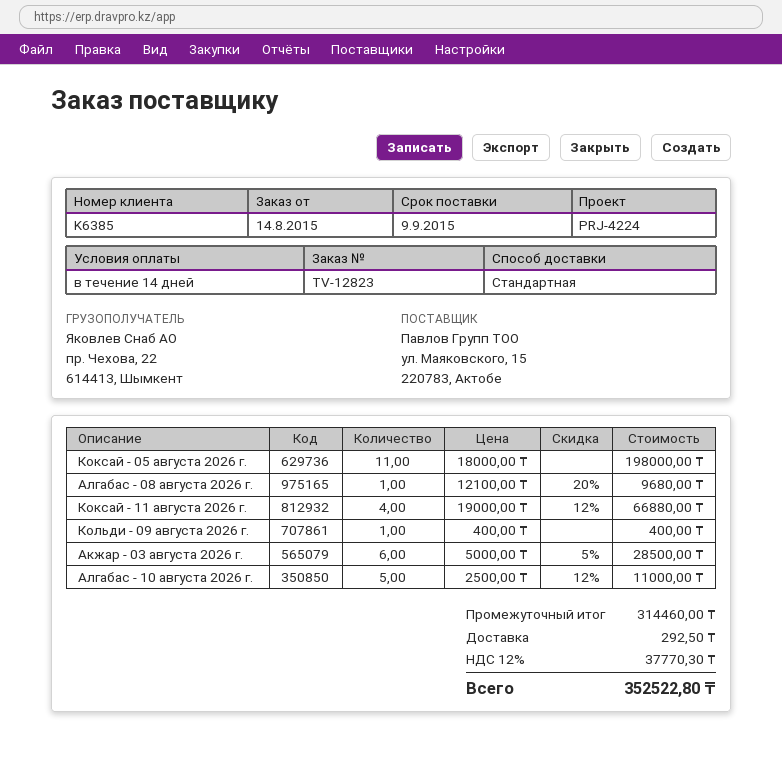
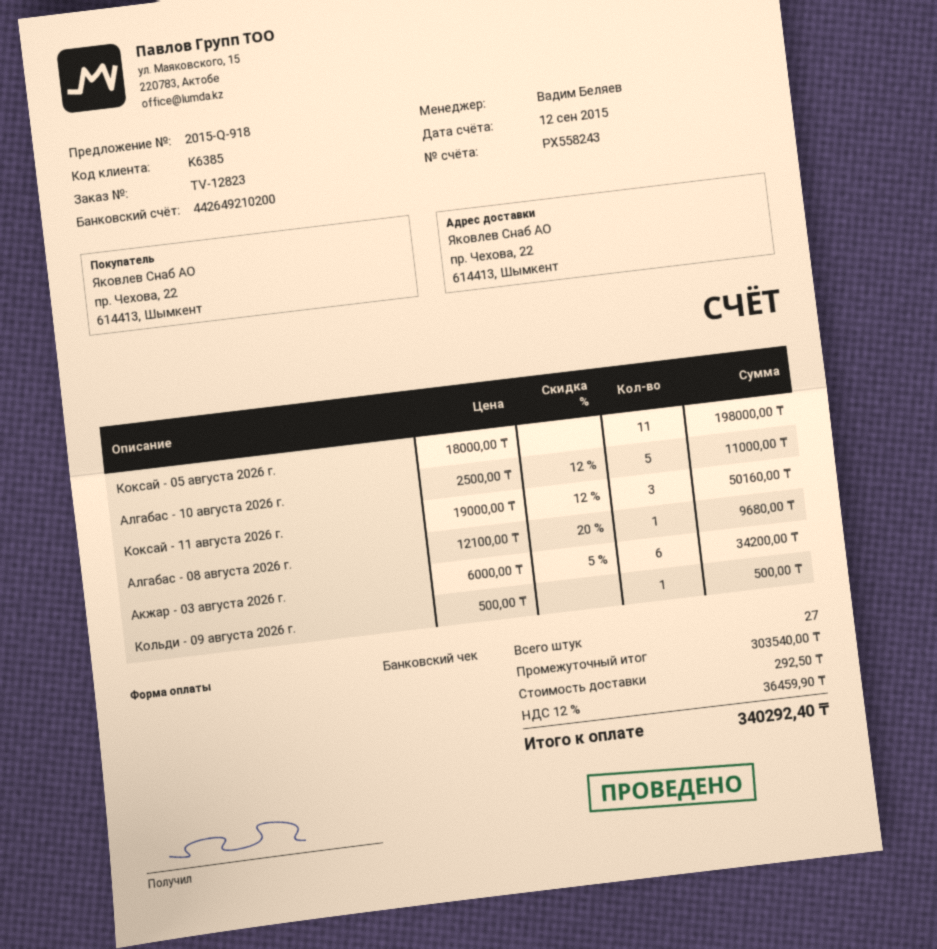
Коксай - 11 августа 2026 г.: 4 x 19000.00 - 12% = 66880.00 -> 3 x 19000.00 - 12% = 50160.00
Кольди - 09 августа 2026 г.: 1 x 400.00 = 400.00 -> 1 x 500.00 = 500.00
Акжар - 03 августа 2026 г.: 6 x 5000.00 - 5% = 28500.00 -> 6 x 6000.00 - 5% = 34200.00
subtotal: 314460.00 -> 303540.00
tax: 12% = 37770.30 -> 12% = 36459.90
total: 352522.80 -> 340292.40

